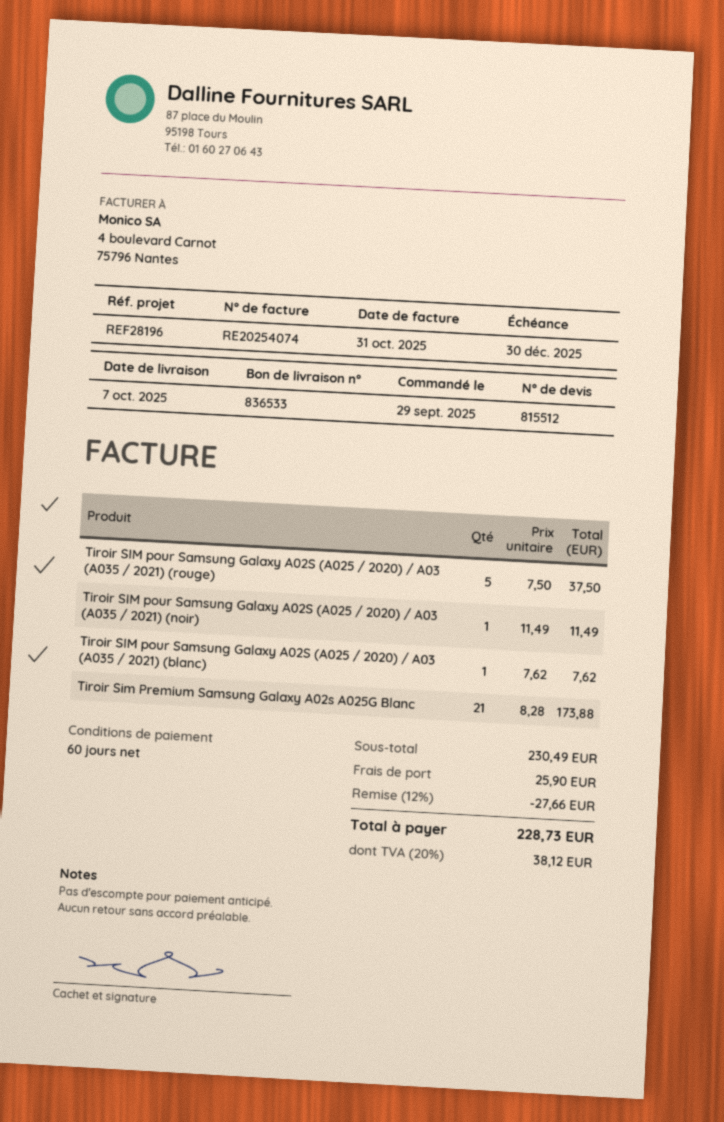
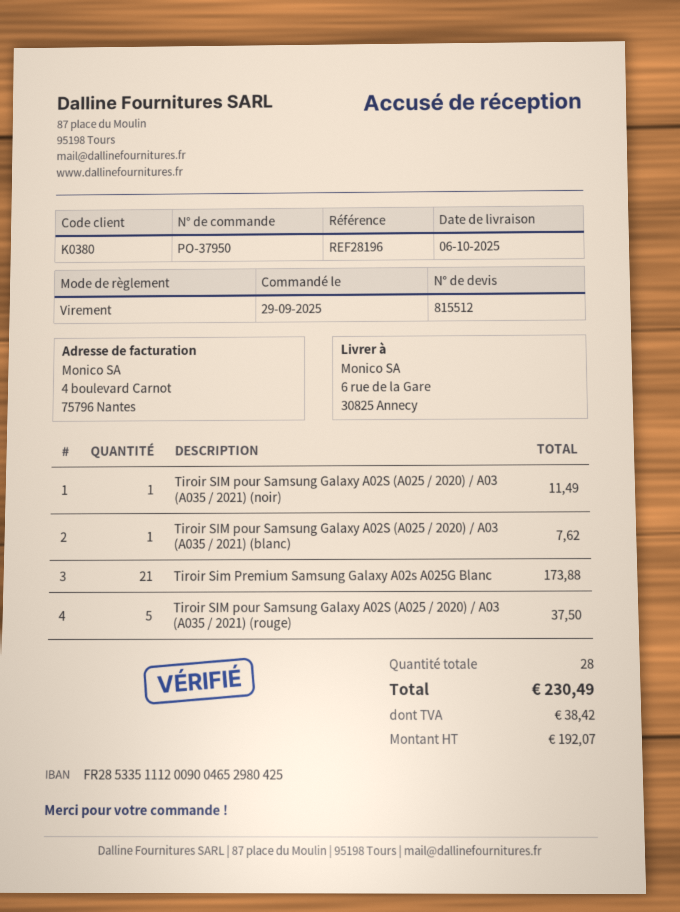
delivery date: 2025-10-07 -> 2025-10-06
discount: 12% = 27.66 -> none
shipping: 25.90 -> none
tax: 38.12 -> 38.42
total: 228.73 -> 230.49

